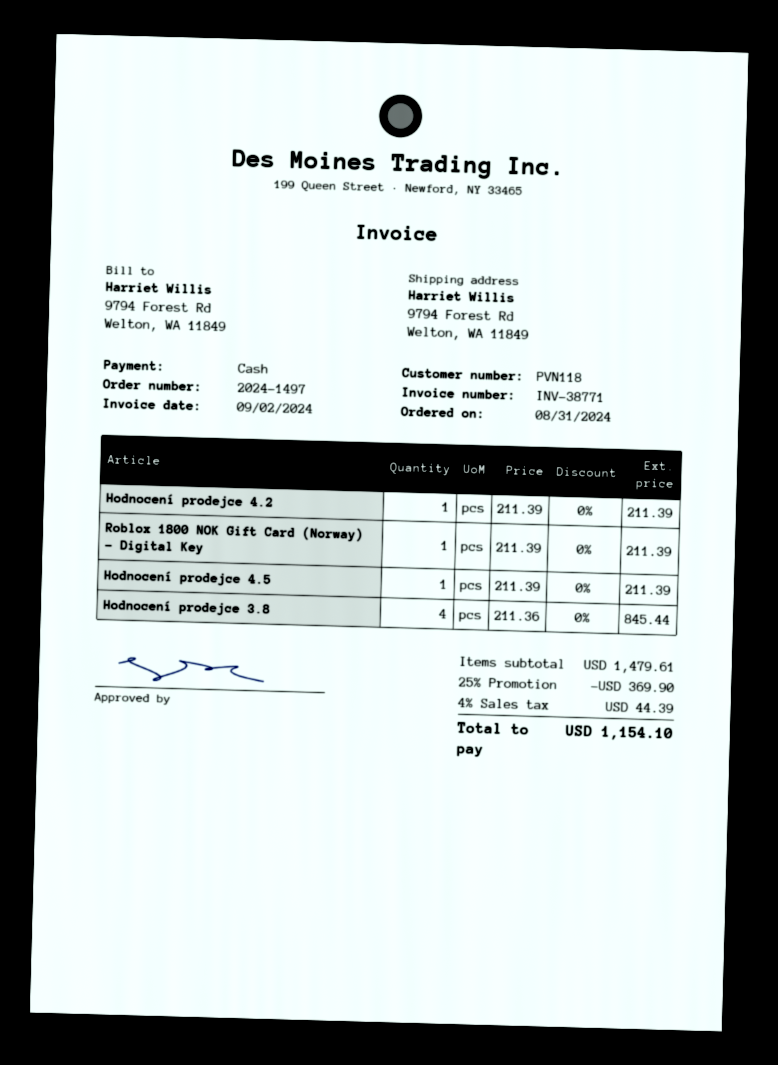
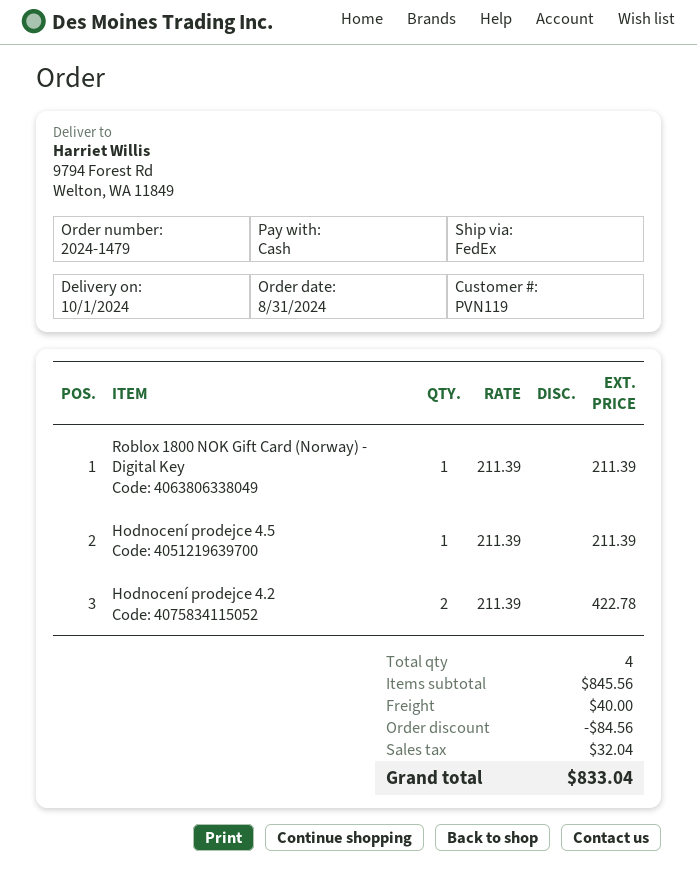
order number: 2024-1497 -> 2024-1479
customer number: PVN118 -> PVN119
Hodnocení prodejce 4.2: 1 x 211.39 = 211.39 -> 2 x 211.39 = 422.78
Hodnocení prodejce 3.8: 4 x 211.36 = 845.44 -> none
subtotal: 1479.61 -> 845.56
discount: 369.90 -> 84.56
shipping: none -> 40.00
tax: 44.39 -> 32.04
total: 1154.10 -> 833.04

